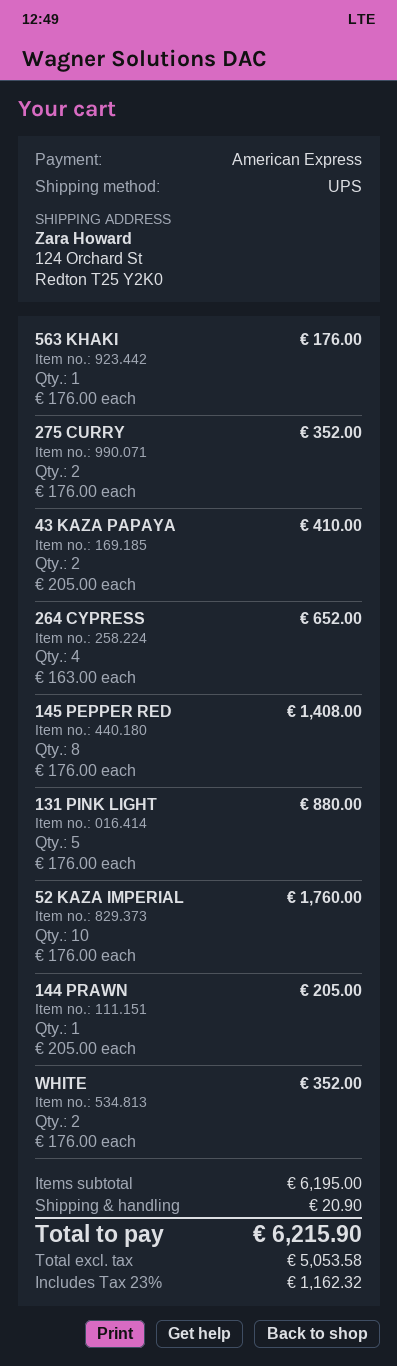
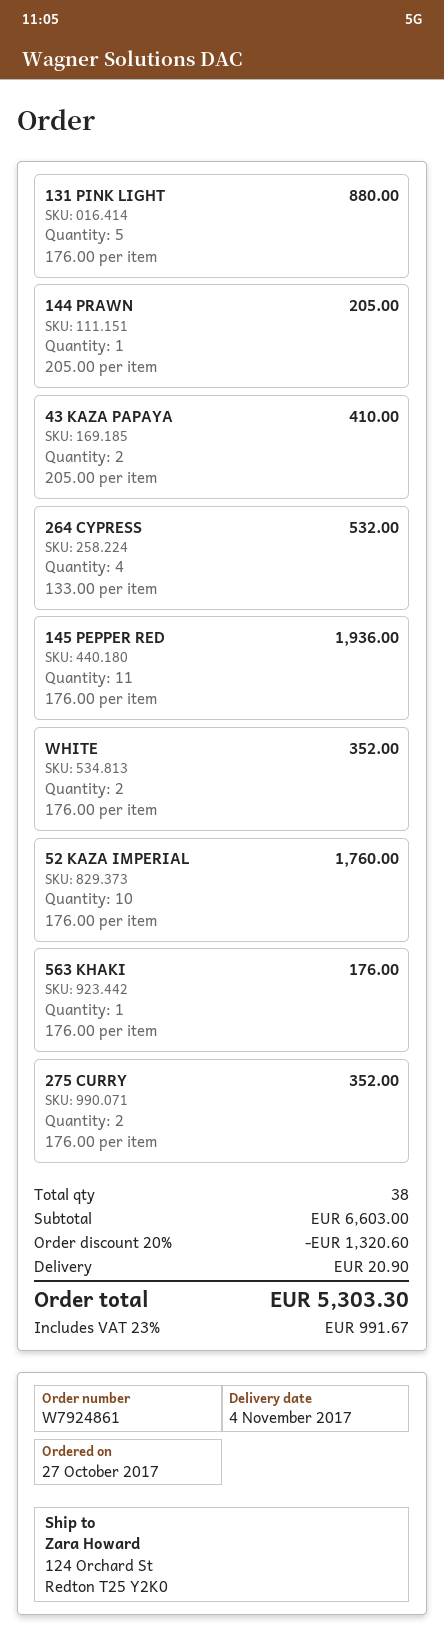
264 CYPRESS: 4 x 163.00 = 652.00 -> 4 x 133.00 = 532.00
145 PEPPER RED: 8 x 176.00 = 1408.00 -> 11 x 176.00 = 1936.00
subtotal: 6195.00 -> 6603.00
discount: none -> 20% = 1320.60
tax: 23% = 1162.32 -> 23% = 991.67
total: 6215.90 -> 5303.30

